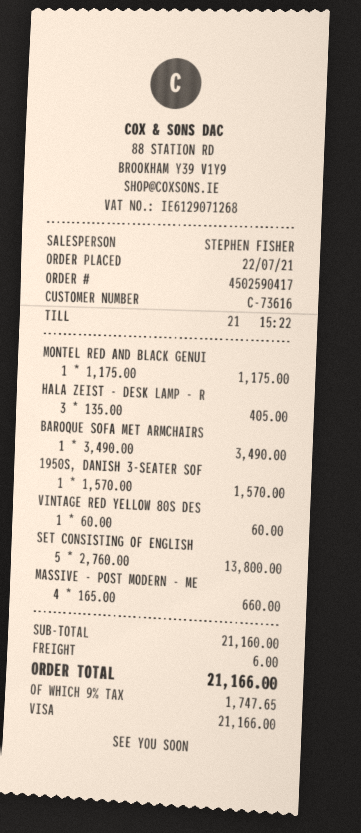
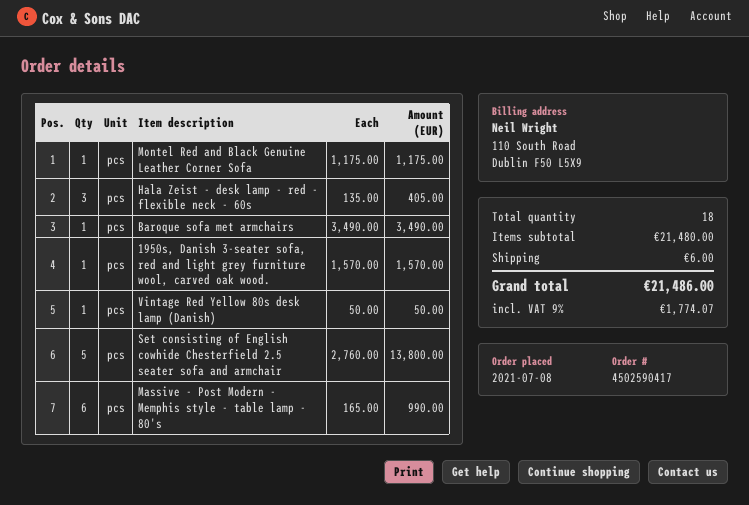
order date: 2021-07-22 -> 2021-07-08
VINTAGE RED YELLOW 80S DES: 1 x 60.00 = 60.00 -> 1 x 50.00 = 50.00
MASSIVE - POST MODERN - ME: 4 x 165.00 = 660.00 -> 6 x 165.00 = 990.00
subtotal: 21160.00 -> 21480.00
tax: 9% = 1747.65 -> 9% = 1774.07
total: 21166.00 -> 21486.00

